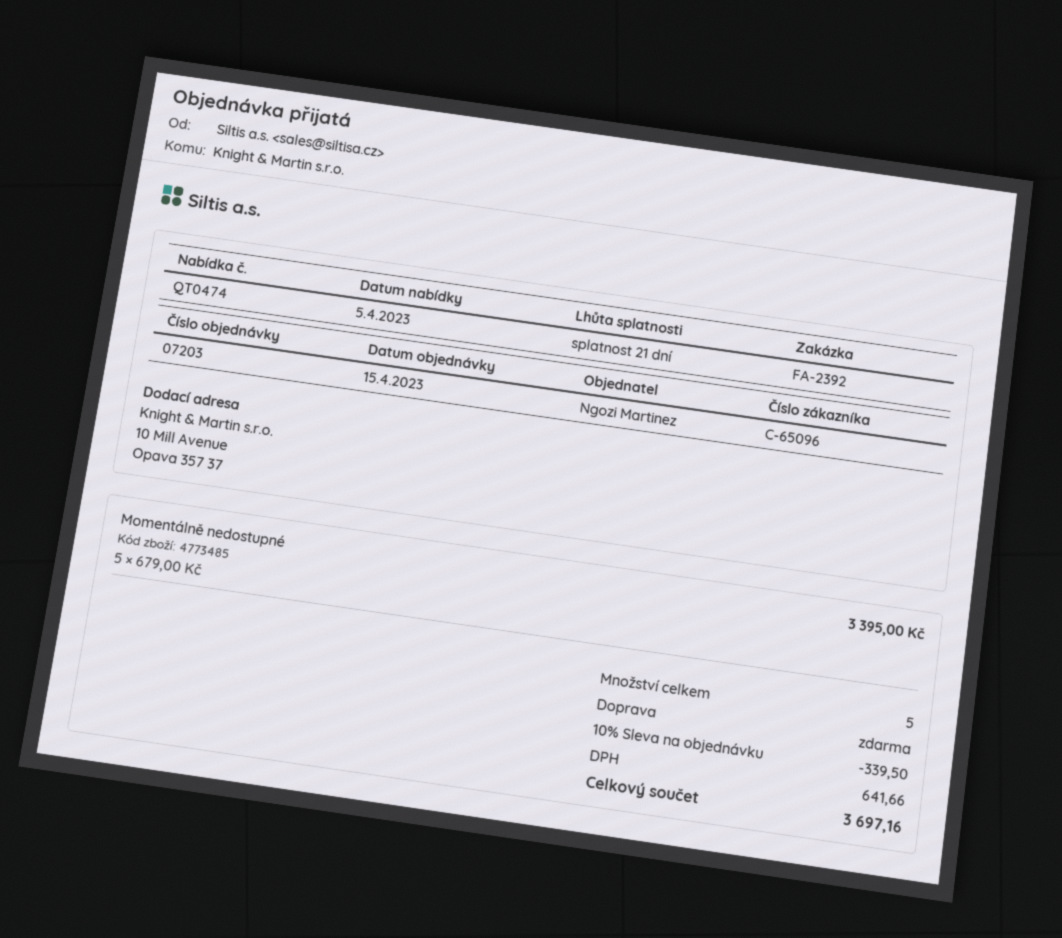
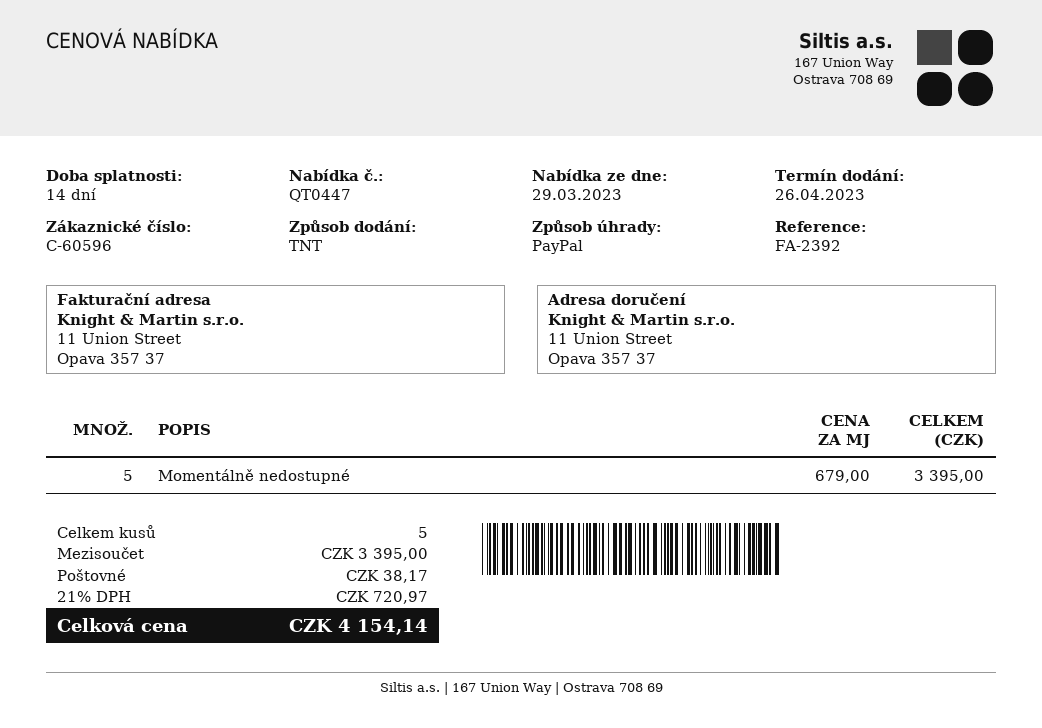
quote number: QT0474 -> QT0447
quote date: 2023-04-05 -> 2023-03-29
payment terms: 21 days -> 14 days
customer number: C-65096 -> C-60596
ship to: 10 Mill Avenue, Opava 357 37 -> 11 Union Street, Opava 357 37
discount: 10% = 339.50 -> none
shipping: 0.00 -> 38.17
tax: 641.66 -> 720.97
total: 3697.16 -> 4154.14

